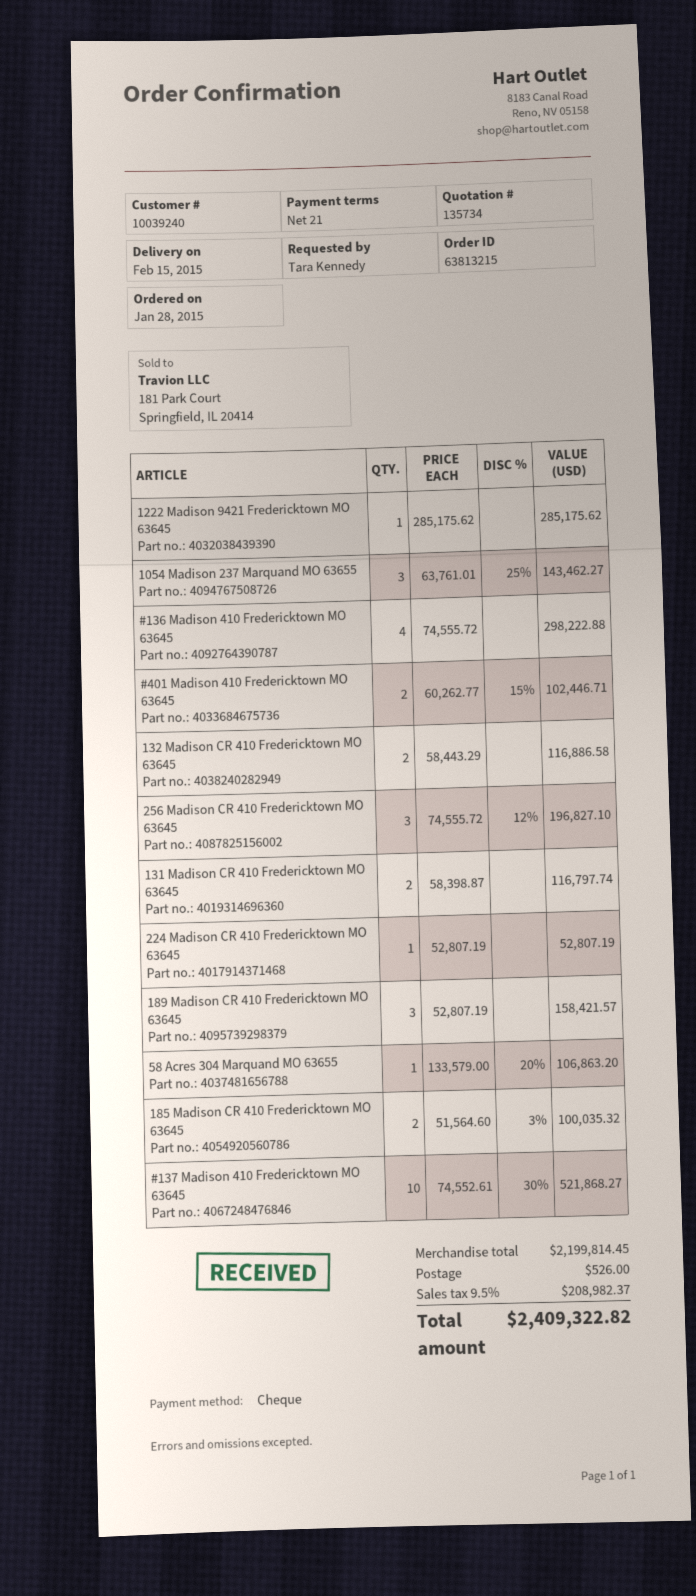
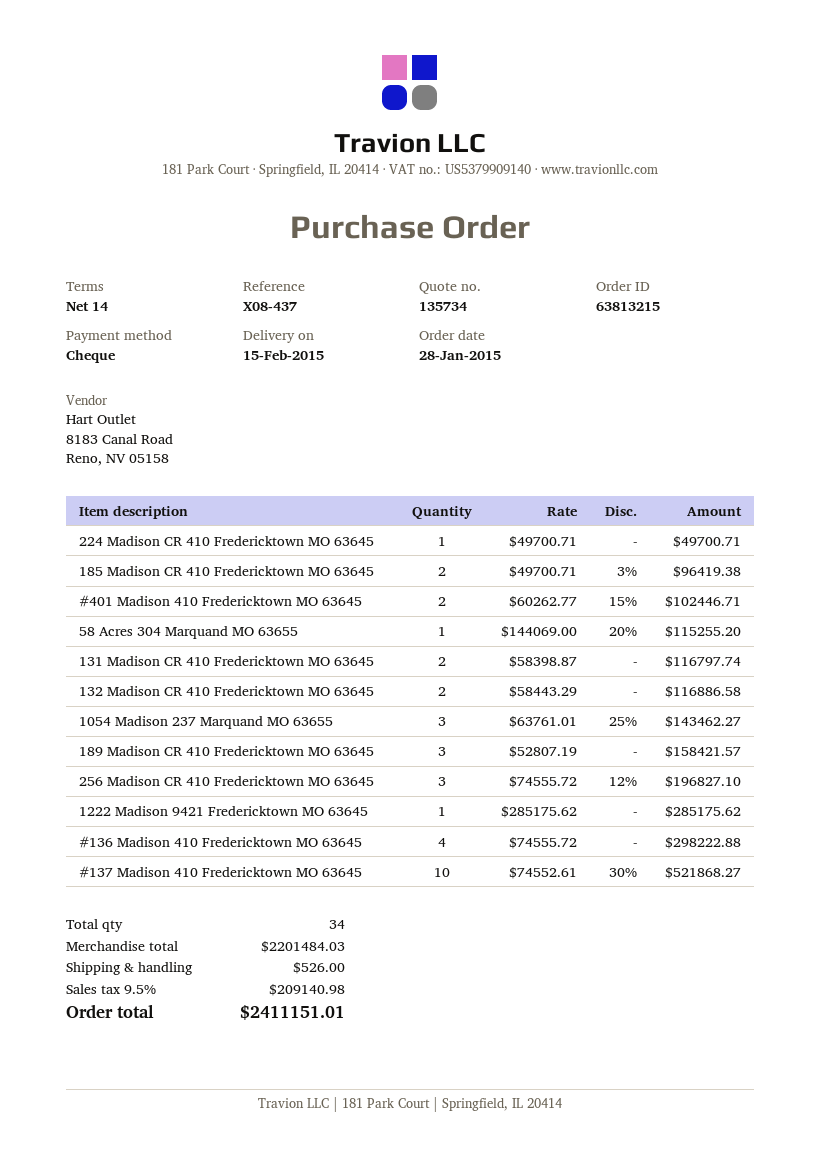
payment terms: 21 days -> 14 days
224 Madison CR 410 Fredericktown MO 63645: 1 x 52807.19 = 52807.19 -> 1 x 49700.71 = 49700.71
58 Acres 304 Marquand MO 63655: 1 x 133579.00 - 20% = 106863.20 -> 1 x 144069.00 - 20% = 115255.20
185 Madison CR 410 Fredericktown MO 63645: 2 x 51564.60 - 3% = 100035.32 -> 2 x 49700.71 - 3% = 96419.38
subtotal: 2199814.45 -> 2201484.03
tax: 9.5% = 208982.37 -> 9.5% = 209140.98
total: 2409322.82 -> 2411151.01

